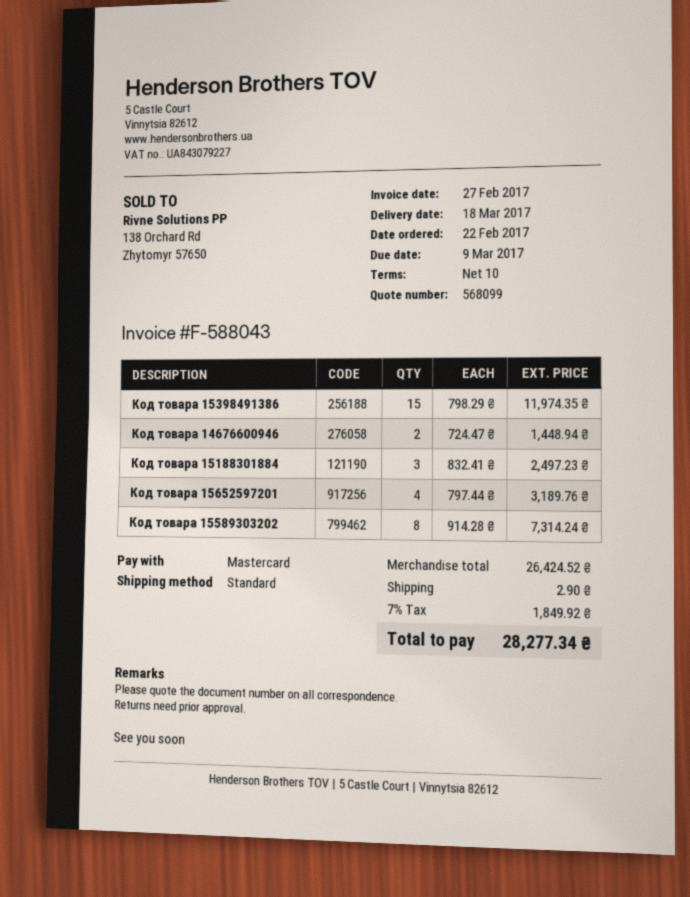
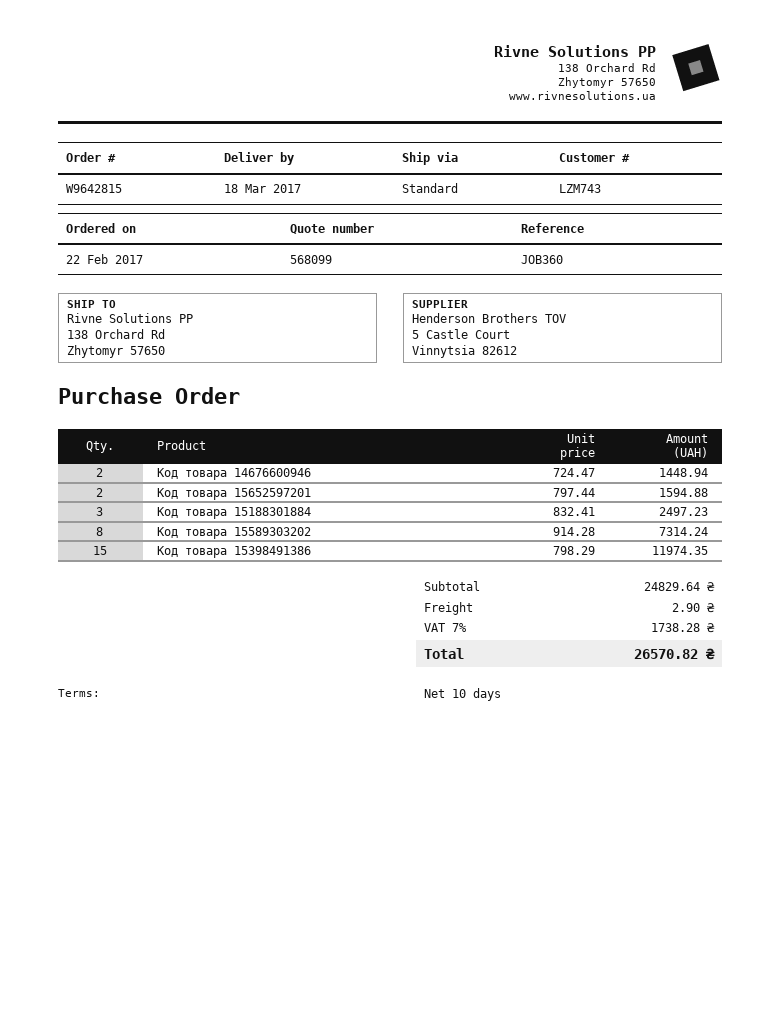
Код товара 15652597201: 4 x 797.44 = 3189.76 -> 2 x 797.44 = 1594.88
subtotal: 26424.52 -> 24829.64
tax: 7% = 1849.92 -> 7% = 1738.28
total: 28277.34 -> 26570.82

